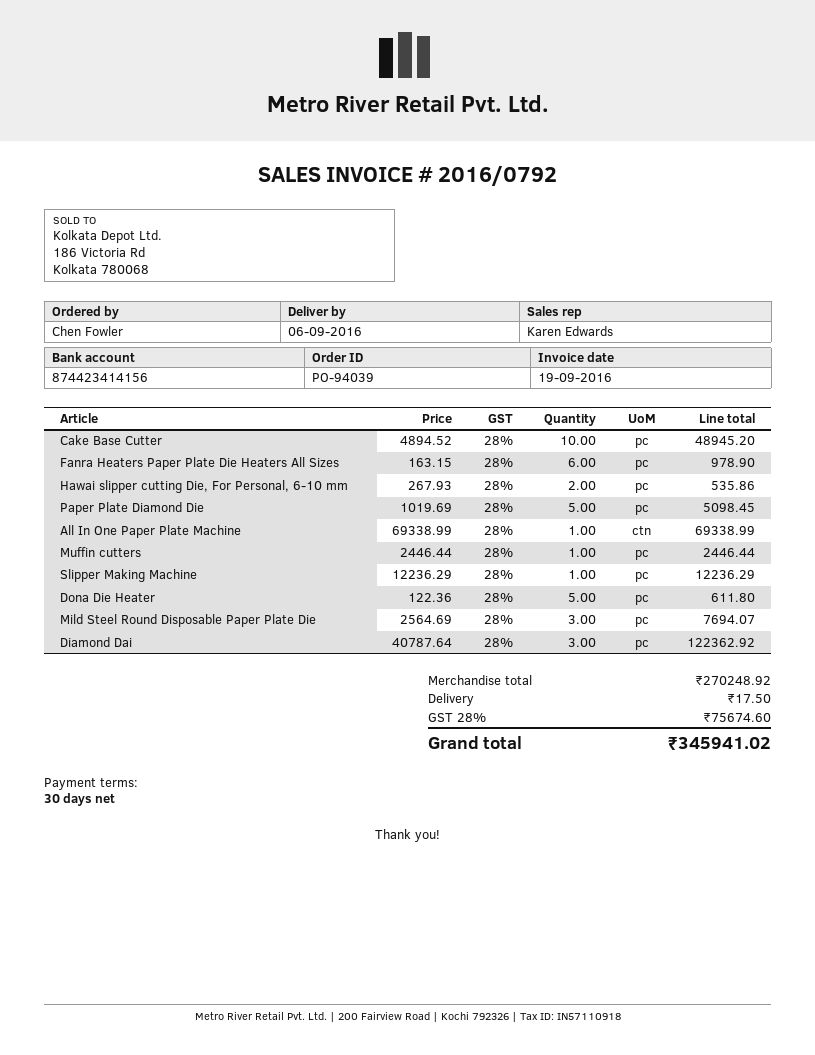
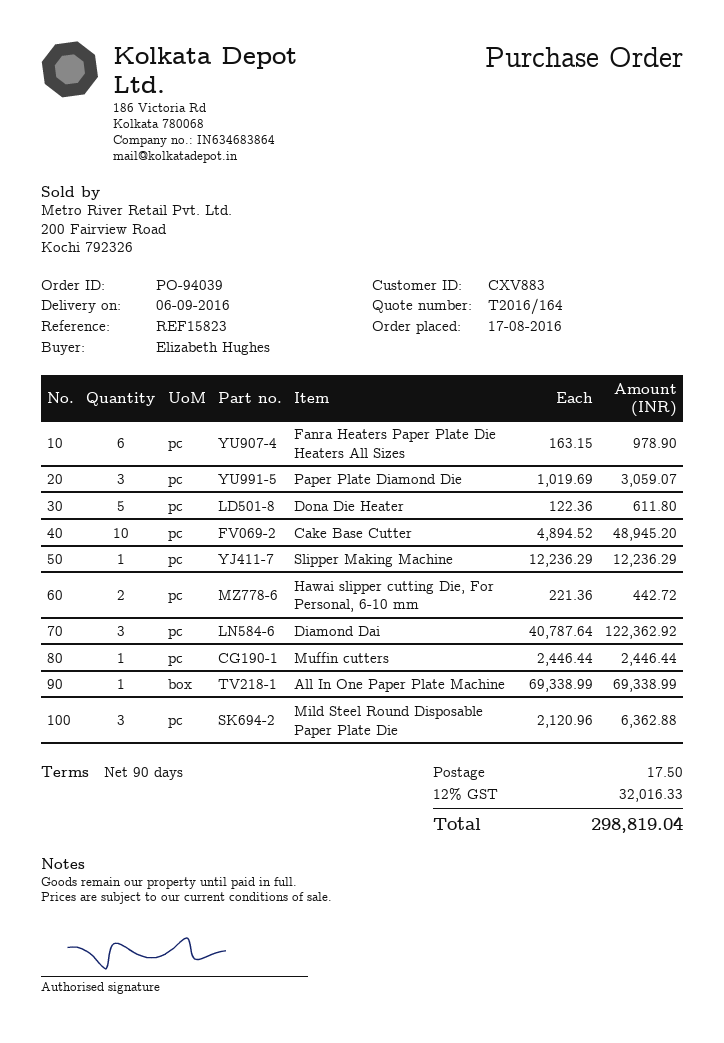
payment terms: 30 days -> 90 days
ordered by: Chen Fowler -> Elizabeth Hughes
Hawai slipper cutting Die, For Personal, 6-10 mm: 2 x 267.93 = 535.86 -> 2 x 221.36 = 442.72
Paper Plate Diamond Die: 5 x 1019.69 = 5098.45 -> 3 x 1019.69 = 3059.07
Mild Steel Round Disposable Paper Plate Die: 3 x 2564.69 = 7694.07 -> 3 x 2120.96 = 6362.88
tax: 28% = 75674.60 -> 12% = 32016.33
total: 345941.02 -> 298819.04

